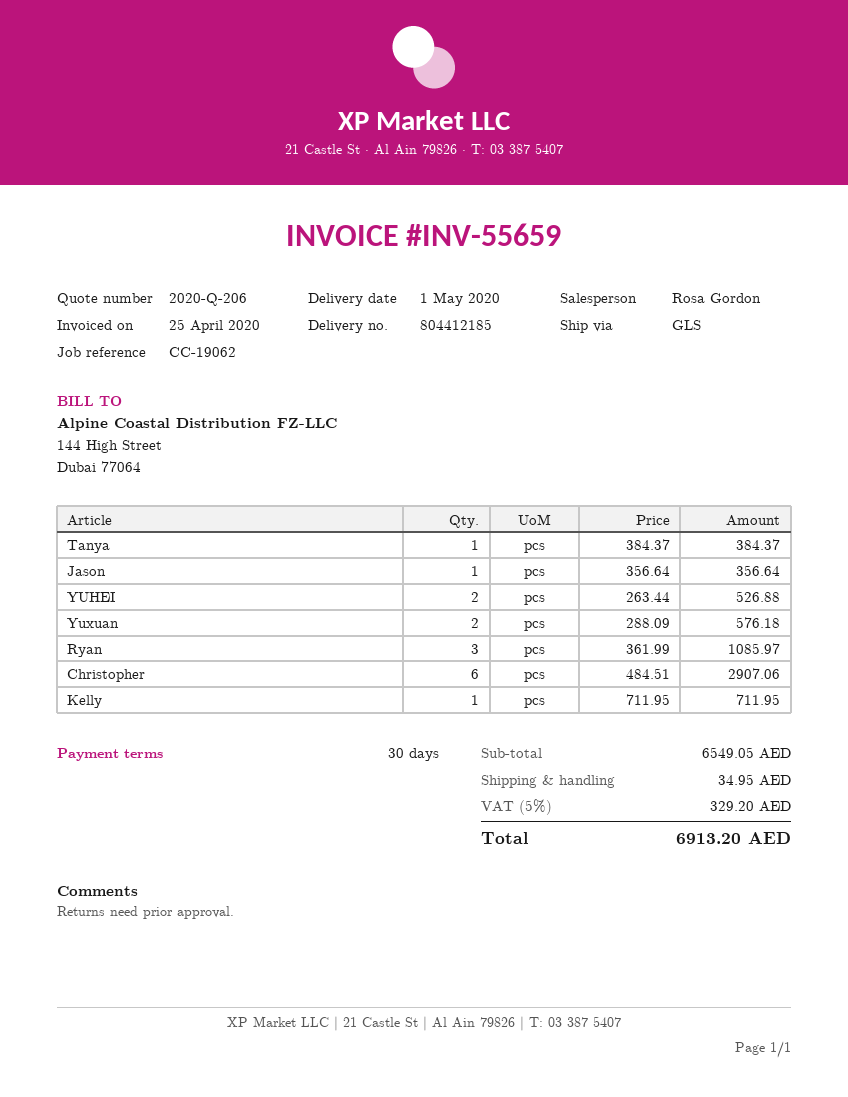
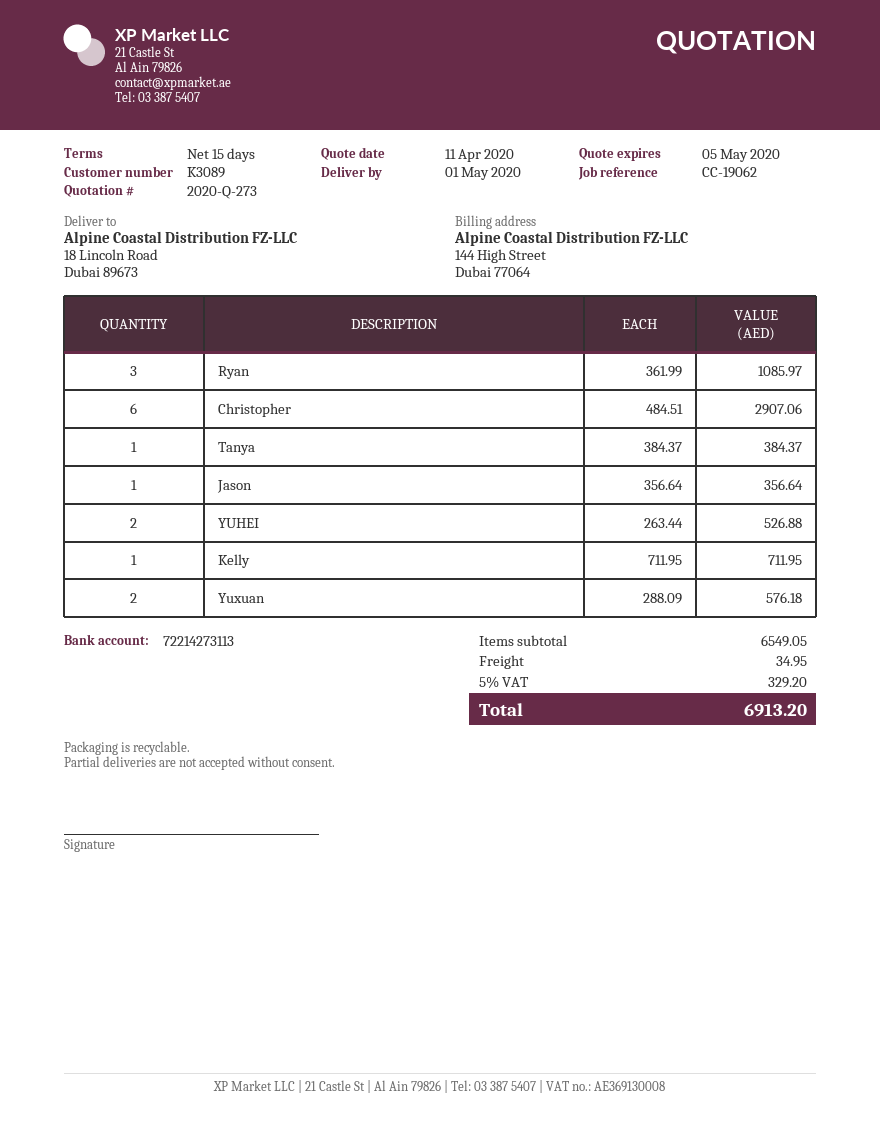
quote number: 2020-Q-206 -> 2020-Q-273
payment terms: 30 days -> 15 days

